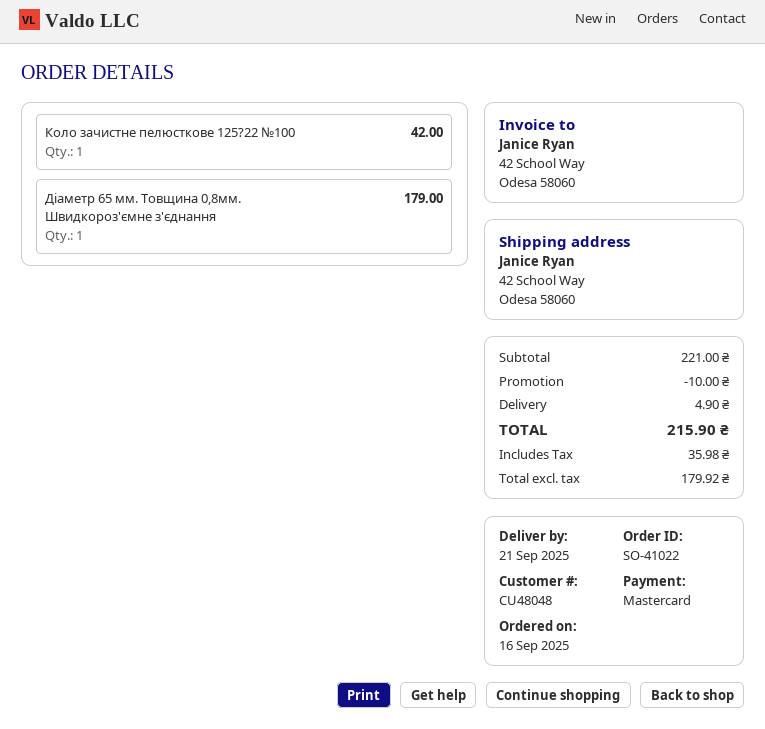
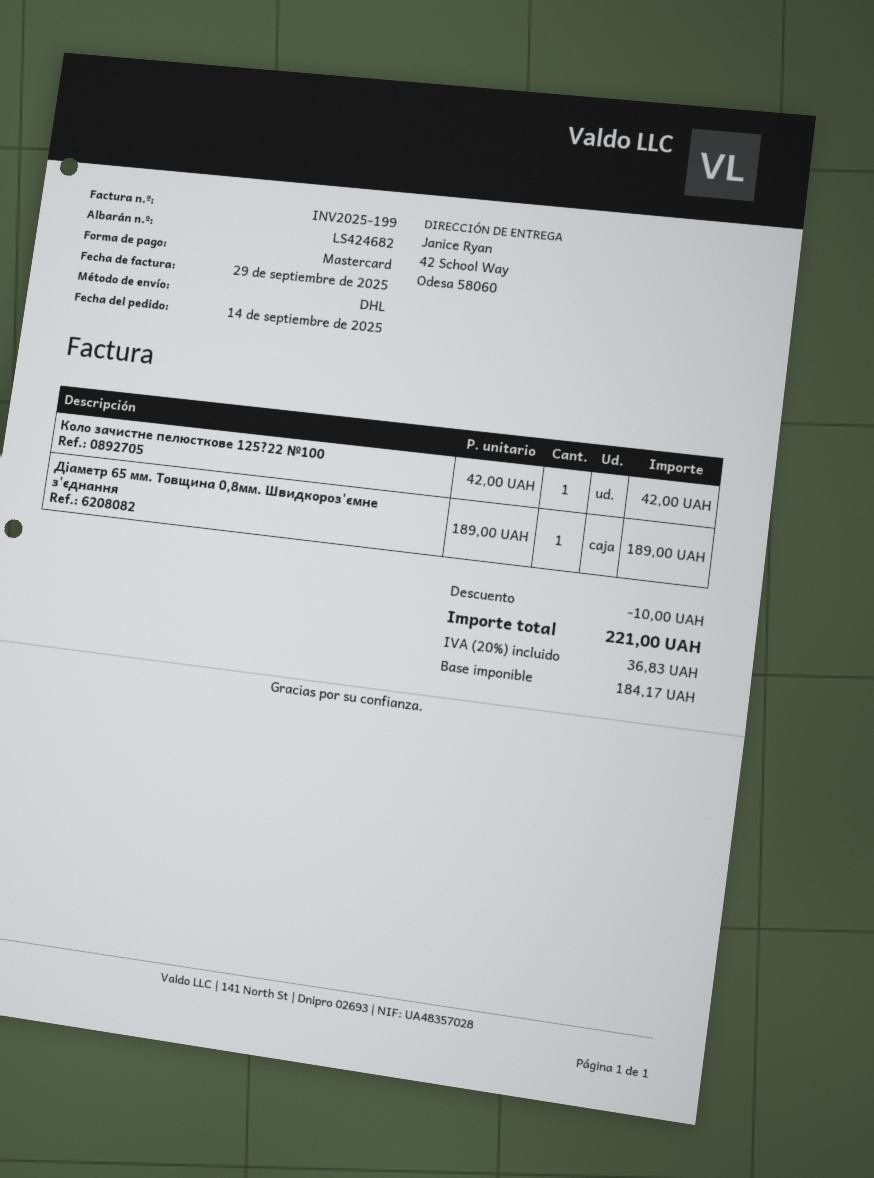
order date: 2025-09-16 -> 2025-09-14
Діаметр 65 мм. Товщина 0,8мм. Швидкороз'ємне з'єднання: 1 for 179.00 -> 1 for 189.00
shipping: 4.90 -> none
net: 179.92 -> 184.17
tax: 35.98 -> 36.83
total: 215.90 -> 221.00

